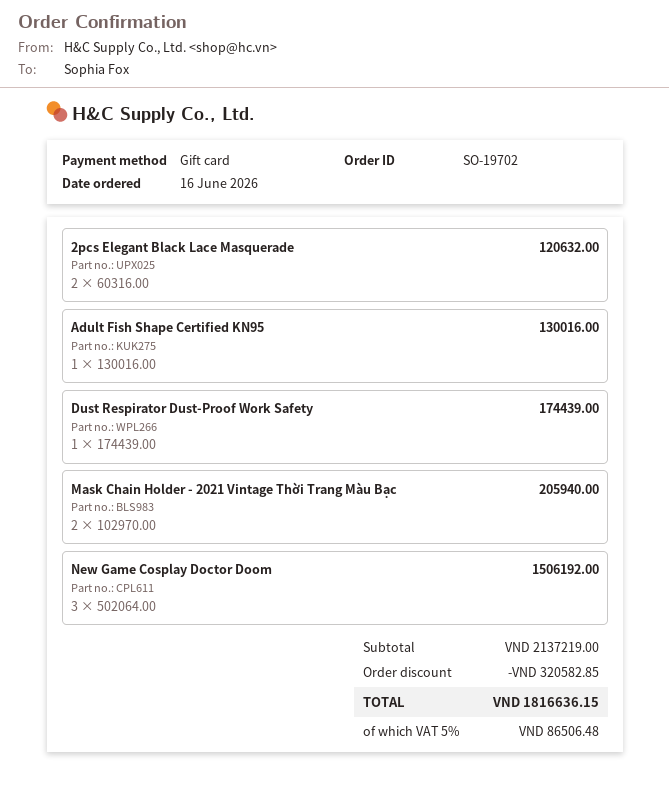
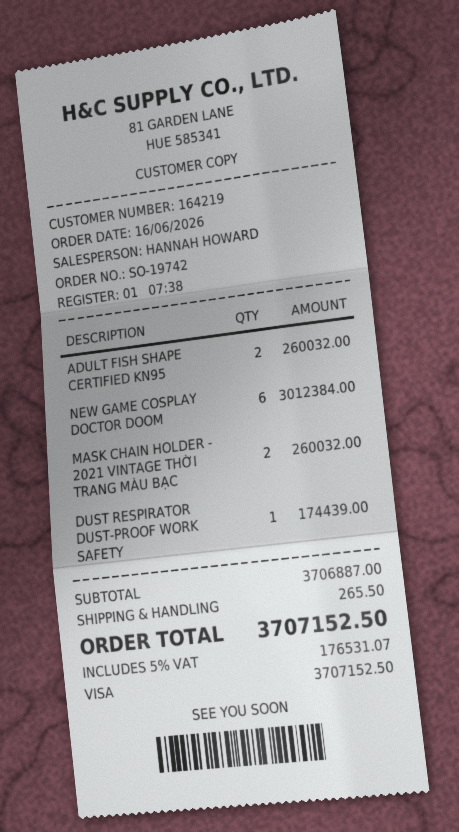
order number: SO-19702 -> SO-19742
payment method: gift card -> Visa
2pcs Elegant Black Lace Masquerade: 2 for 120632.00 -> none
Adult Fish Shape Certified KN95: 1 for 130016.00 -> 2 for 260032.00
Mask Chain Holder - 2021 Vintage Thời Trang Màu Bạc: 2 for 205940.00 -> 2 for 260032.00
New Game Cosplay Doctor Doom: 3 for 1506192.00 -> 6 for 3012384.00
subtotal: 2137219.00 -> 3706887.00
discount: 320582.85 -> none
shipping: none -> 265.50
tax: 5% = 86506.48 -> 5% = 176531.07
total: 1816636.15 -> 3707152.50

